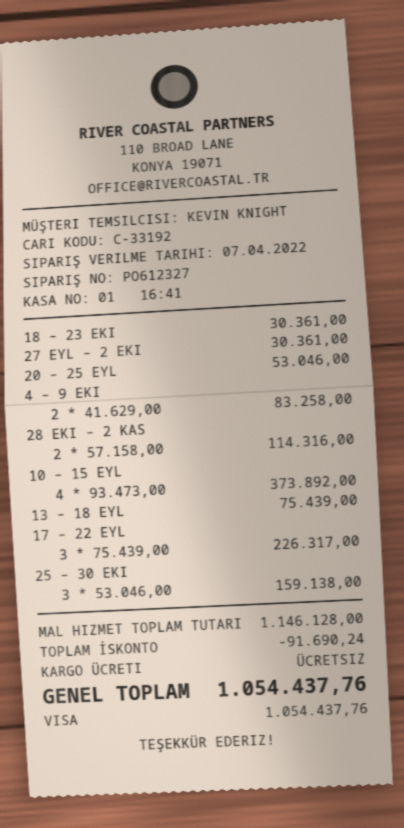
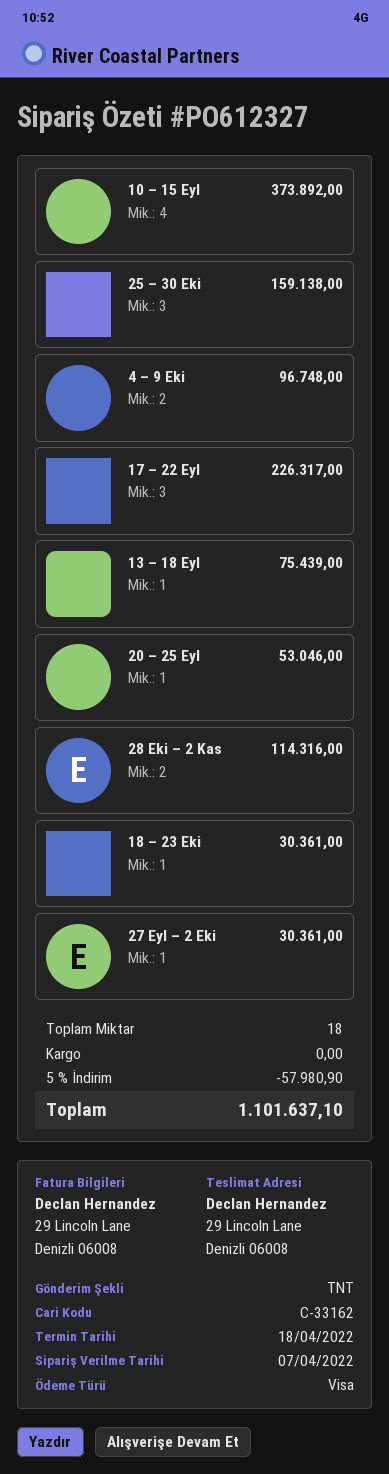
customer number: C-33192 -> C-33162
4 – 9 EKI: 2 for 83258.00 -> 2 for 96748.00
discount: 91690.24 -> 57980.90
total: 1054437.76 -> 1101637.10

